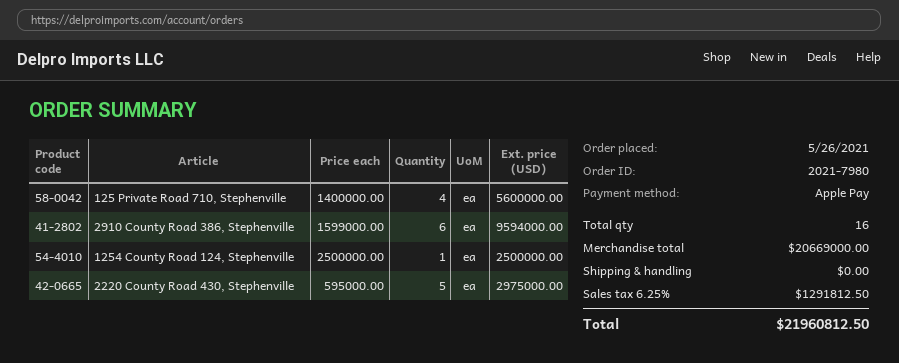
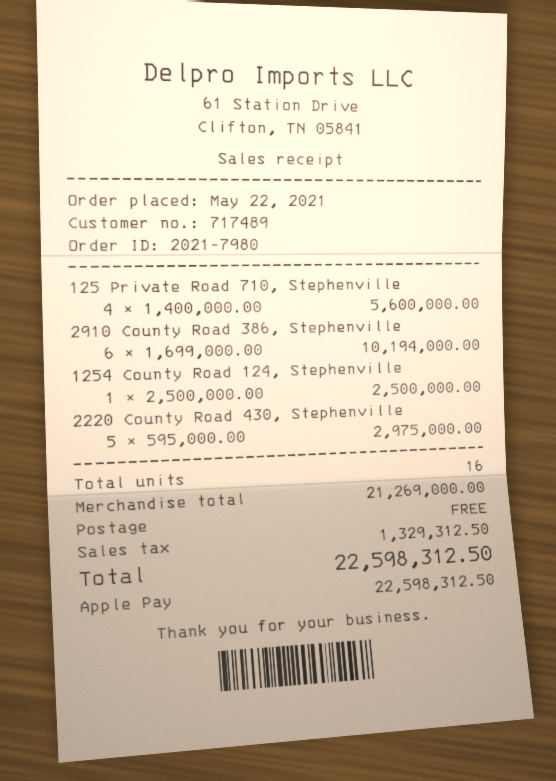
order date: 2021-05-26 -> 2021-05-22
2910 County Road 386, Stephenville: 6 x 1599000.00 = 9594000.00 -> 6 x 1699000.00 = 10194000.00
subtotal: 20669000.00 -> 21269000.00
tax: 1291812.50 -> 1329312.50
total: 21960812.50 -> 22598312.50

